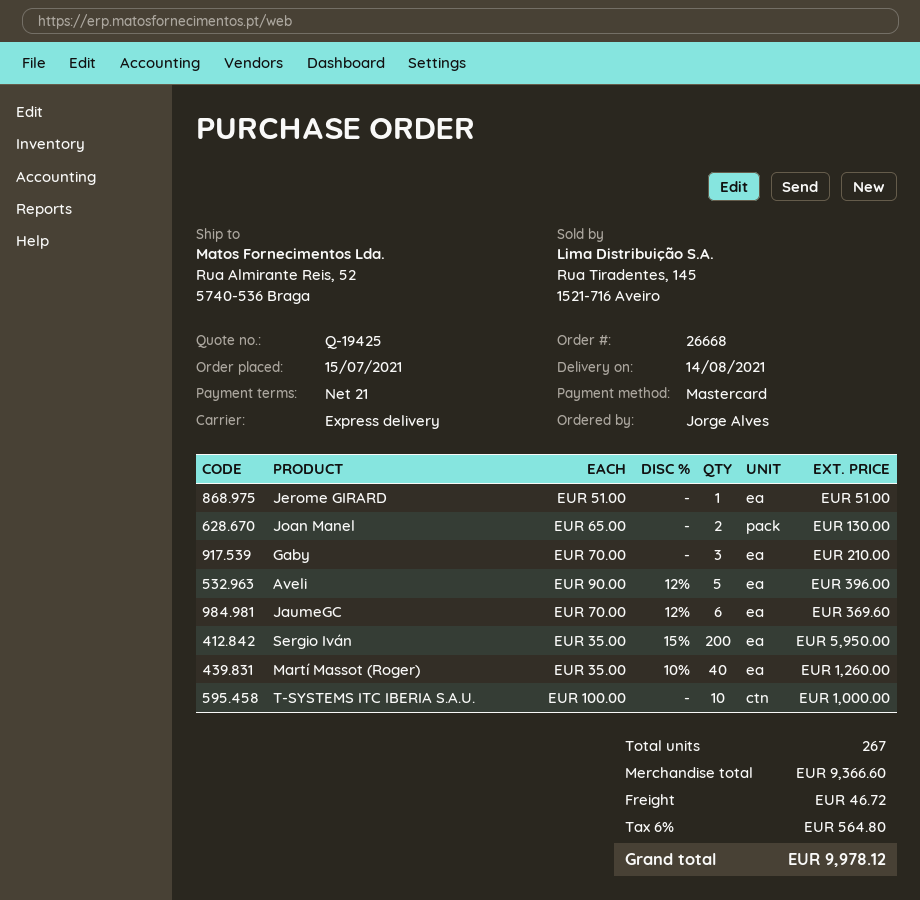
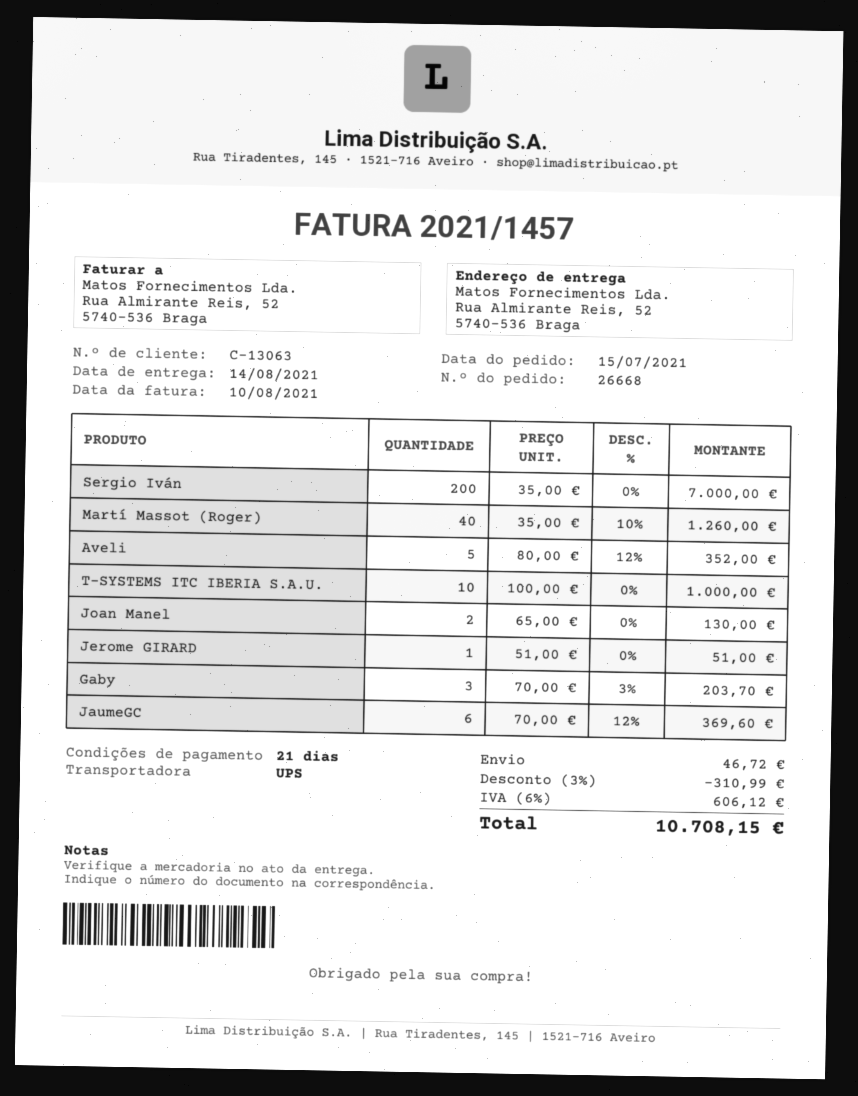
shipping method: express -> UPS
Gaby: 3 x 70.00 = 210.00 -> 3 x 70.00 - 3% = 203.70
Aveli: 5 x 90.00 - 12% = 396.00 -> 5 x 80.00 - 12% = 352.00
Sergio Iván: 200 x 35.00 - 15% = 5950.00 -> 200 x 35.00 = 7000.00
discount: none -> 3% = 310.99
tax: 6% = 564.80 -> 6% = 606.12
total: 9978.12 -> 10708.15

